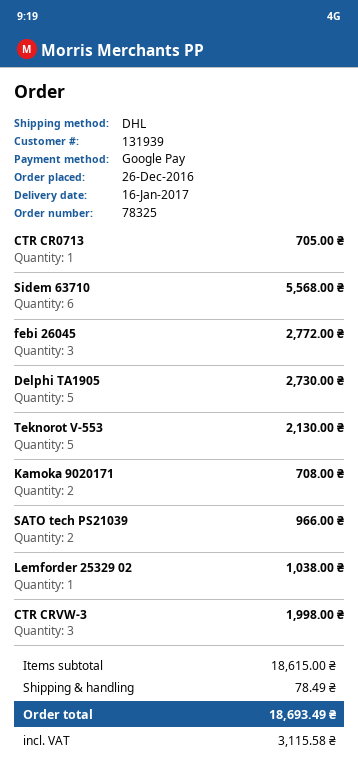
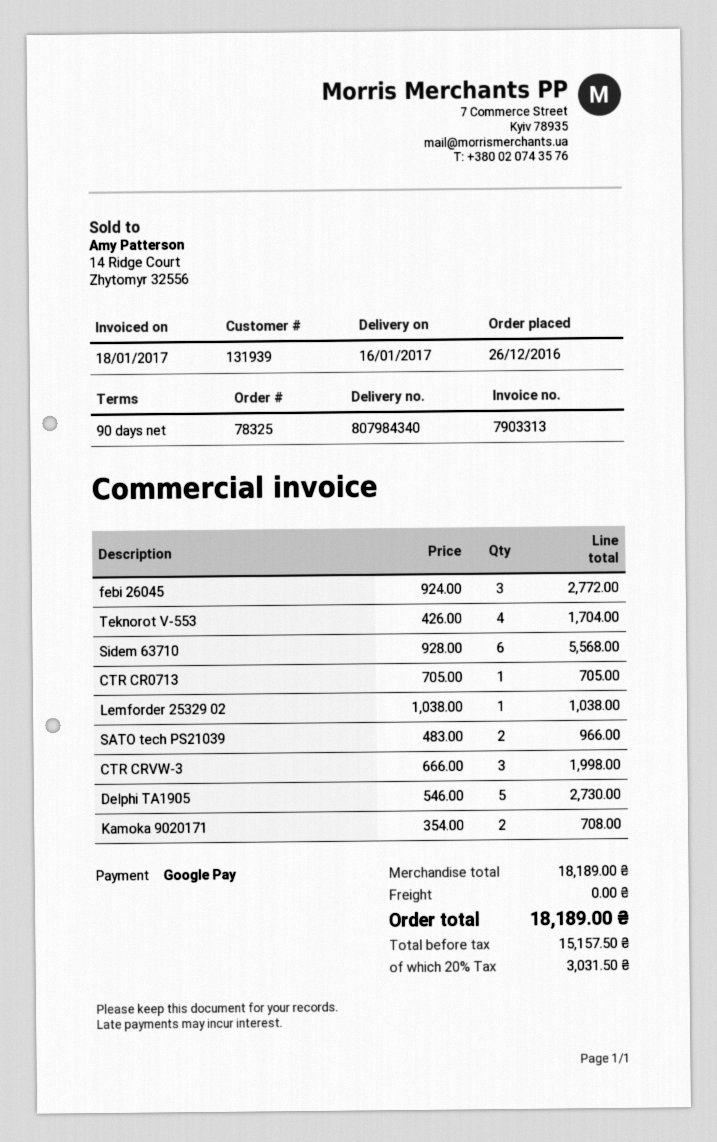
Teknorot V-553: 5 for 2130.00 -> 4 for 1704.00
subtotal: 18615.00 -> 18189.00
shipping: 78.49 -> 0.00
tax: 3115.58 -> 3031.50
total: 18693.49 -> 18189.00

